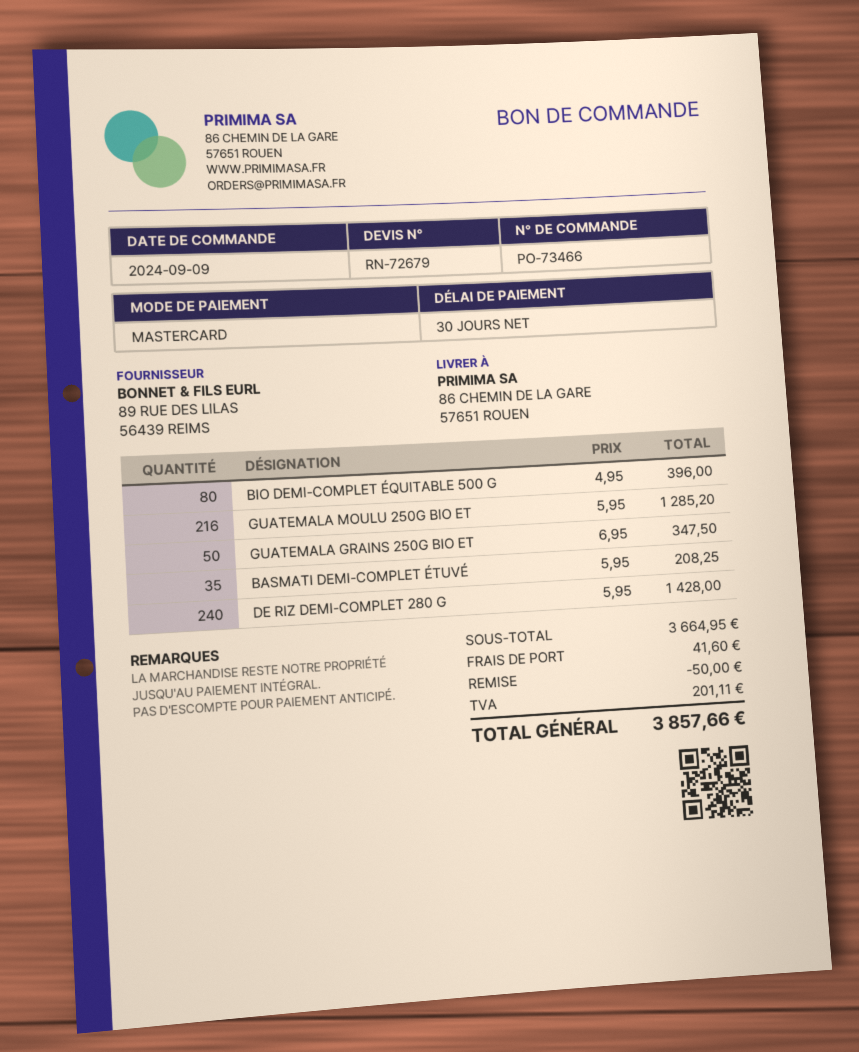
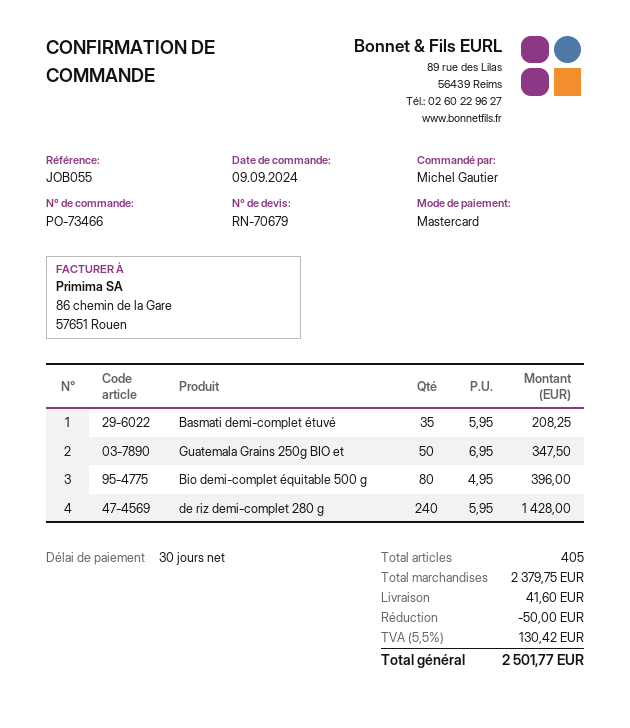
quote number: RN-72679 -> RN-70679
GUATEMALA MOULU 250G BIO ET: 216 x 5.95 = 1285.20 -> none
subtotal: 3664.95 -> 2379.75
tax: 201.11 -> 130.42
total: 3857.66 -> 2501.77

